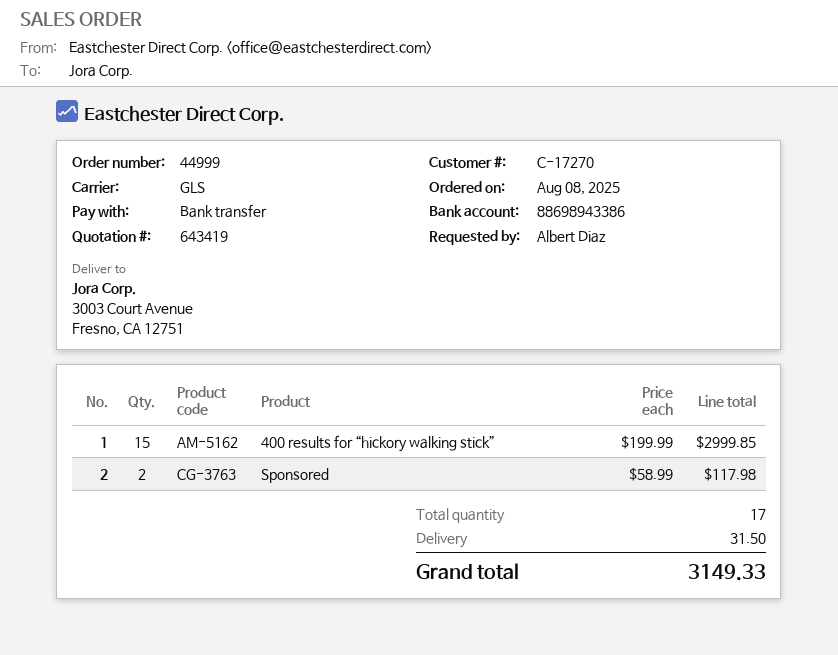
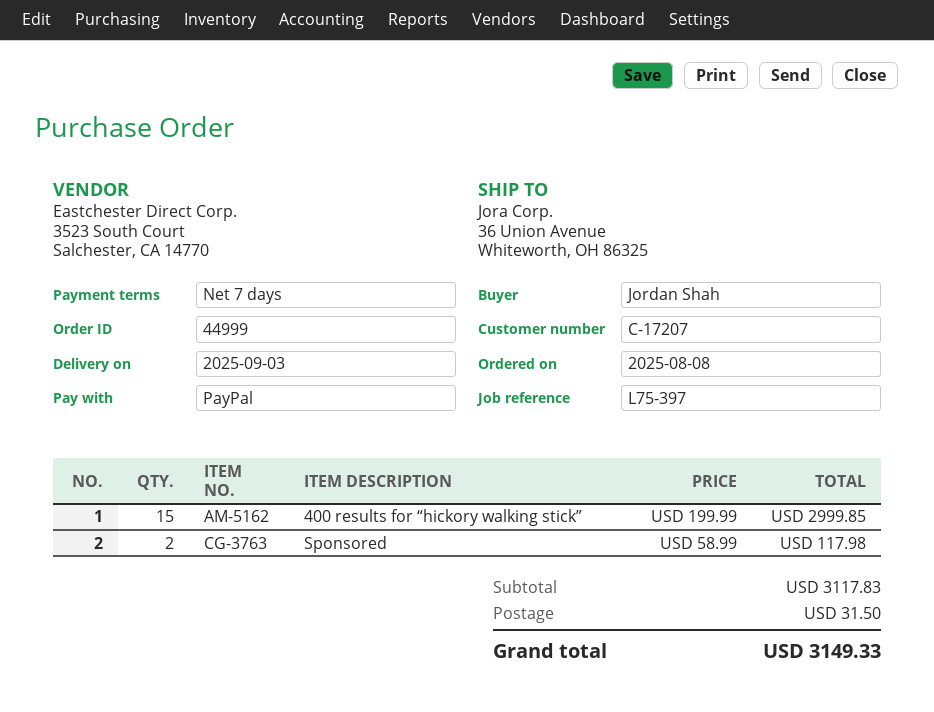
customer number: C-17270 -> C-17207
ordered by: Albert Diaz -> Jordan Shah
payment method: bank transfer -> PayPal
ship to: 3003 Court Avenue, Fresno, CA 12751 -> 36 Union Avenue, Whiteworth, OH 86325

